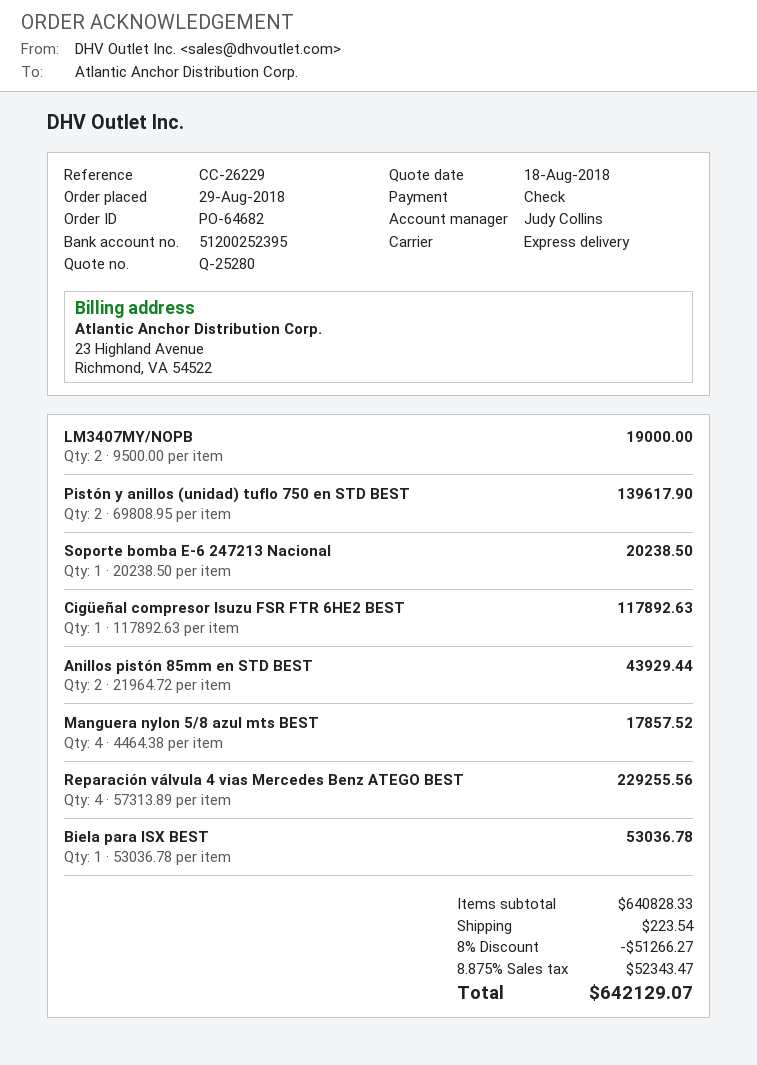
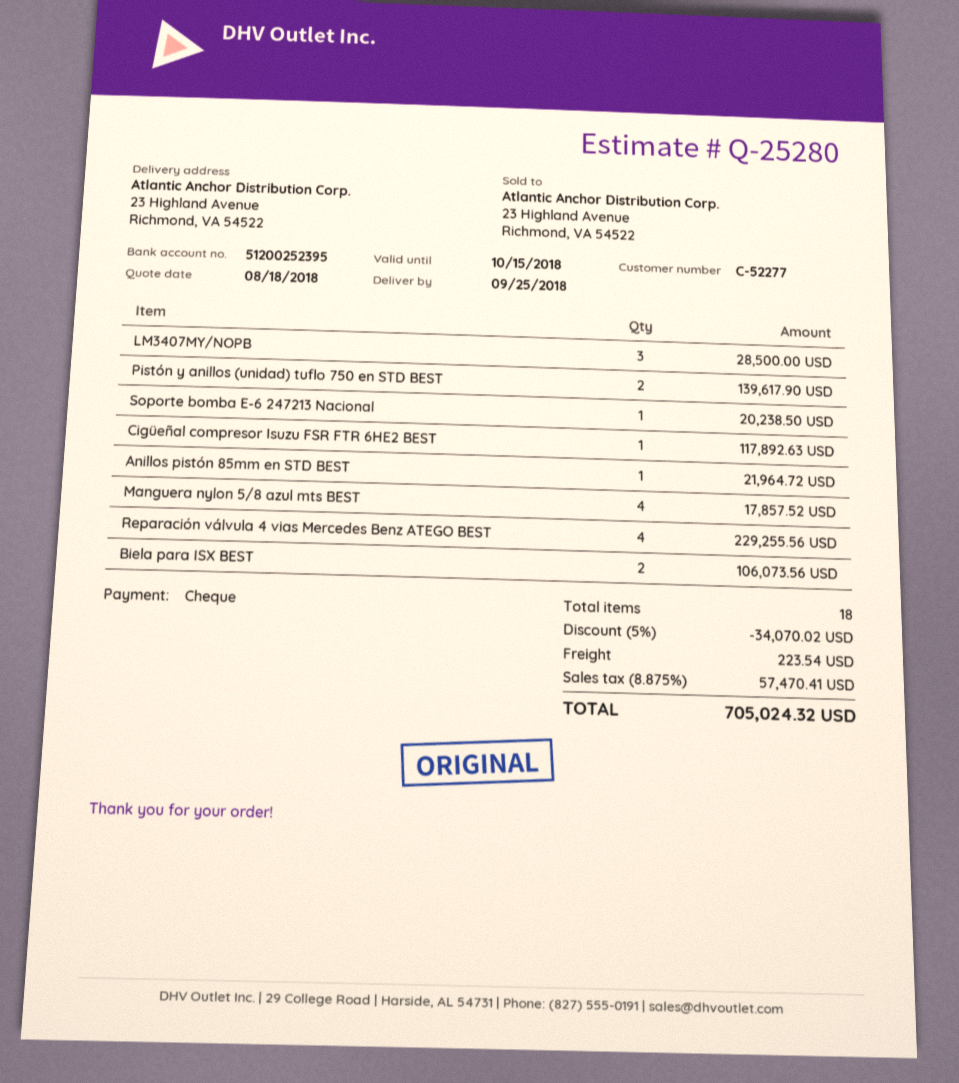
LM3407MY/NOPB: 2 for 19000.00 -> 3 for 28500.00
Anillos pistón 85mm en STD BEST: 2 for 43929.44 -> 1 for 21964.72
Biela para ISX BEST: 1 for 53036.78 -> 2 for 106073.56
discount: 8% = 51266.27 -> 5% = 34070.02
tax: 8.875% = 52343.47 -> 8.875% = 57470.41
total: 642129.07 -> 705024.32

